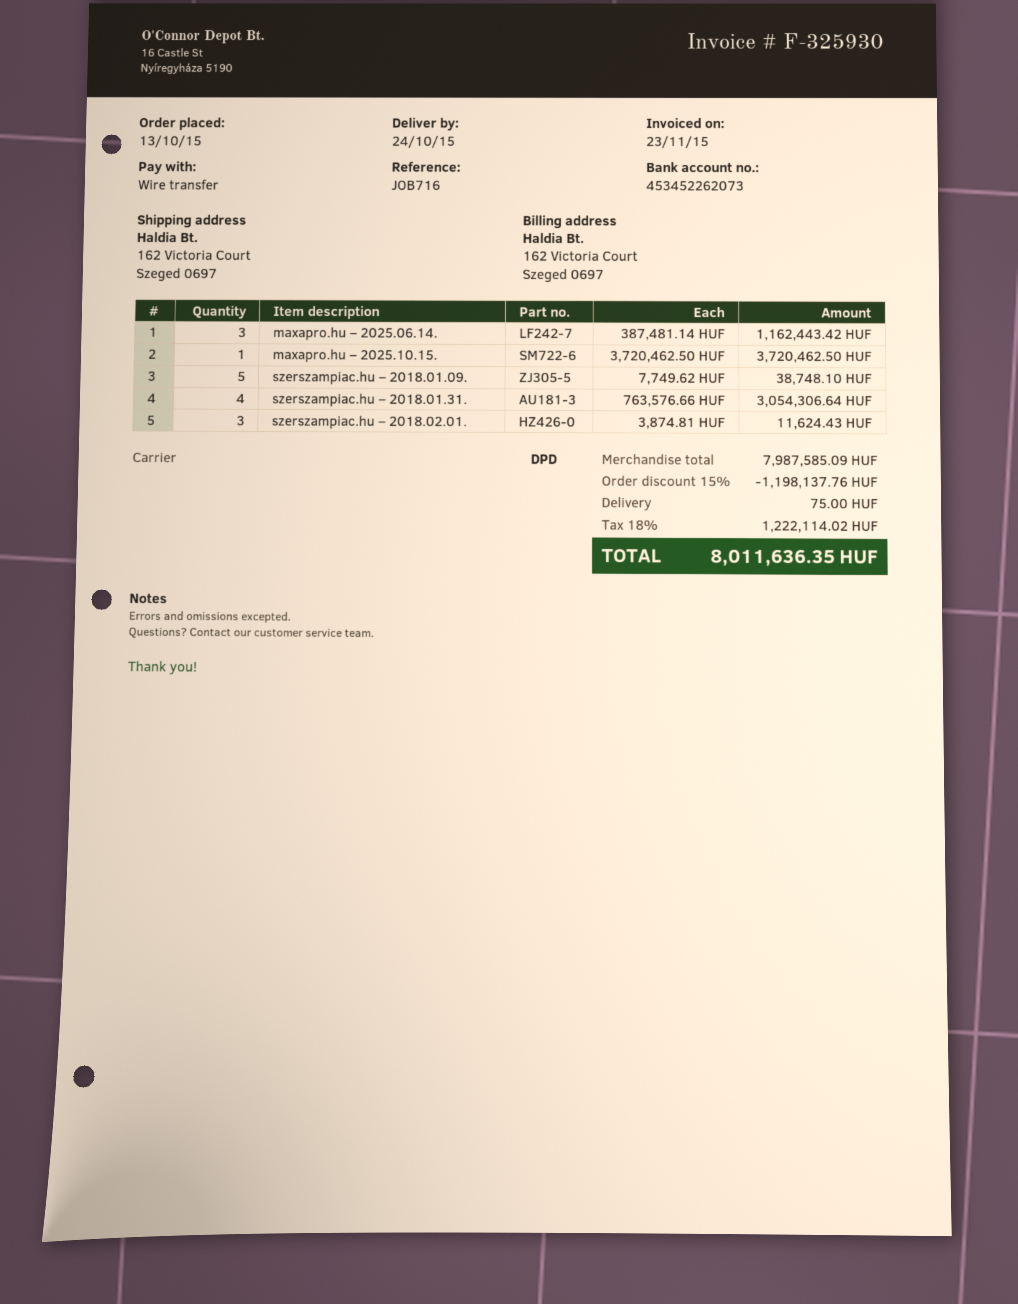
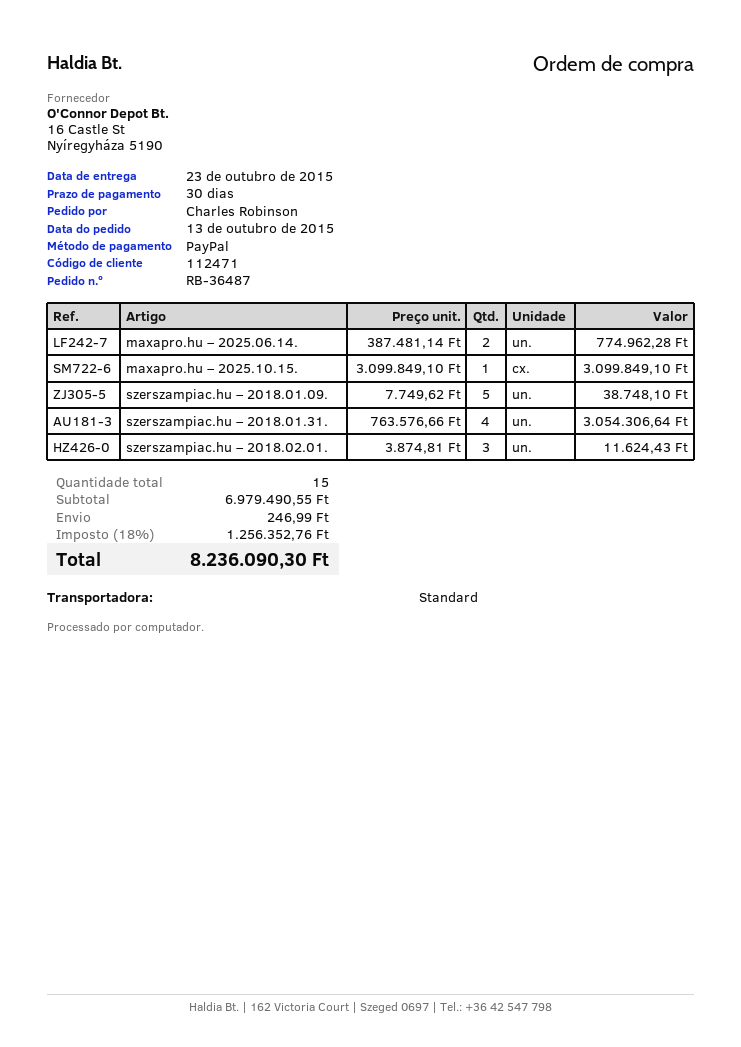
delivery date: 2015-10-24 -> 2015-10-23
payment method: bank transfer -> PayPal
shipping method: DPD -> standard
maxapro.hu – 2025.06.14.: 3 x 387481.14 = 1162443.42 -> 2 x 387481.14 = 774962.28
maxapro.hu – 2025.10.15.: 1 x 3720462.50 = 3720462.50 -> 1 x 3099849.10 = 3099849.10
subtotal: 7987585.09 -> 6979490.55
discount: 15% = 1198137.76 -> none
shipping: 75.00 -> 246.99
tax: 18% = 1222114.02 -> 18% = 1256352.76
total: 8011636.35 -> 8236090.30

